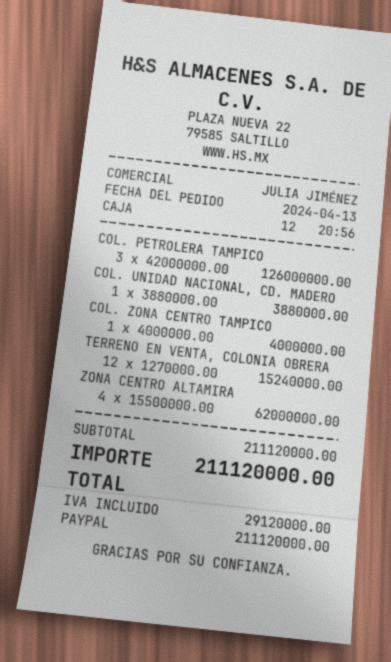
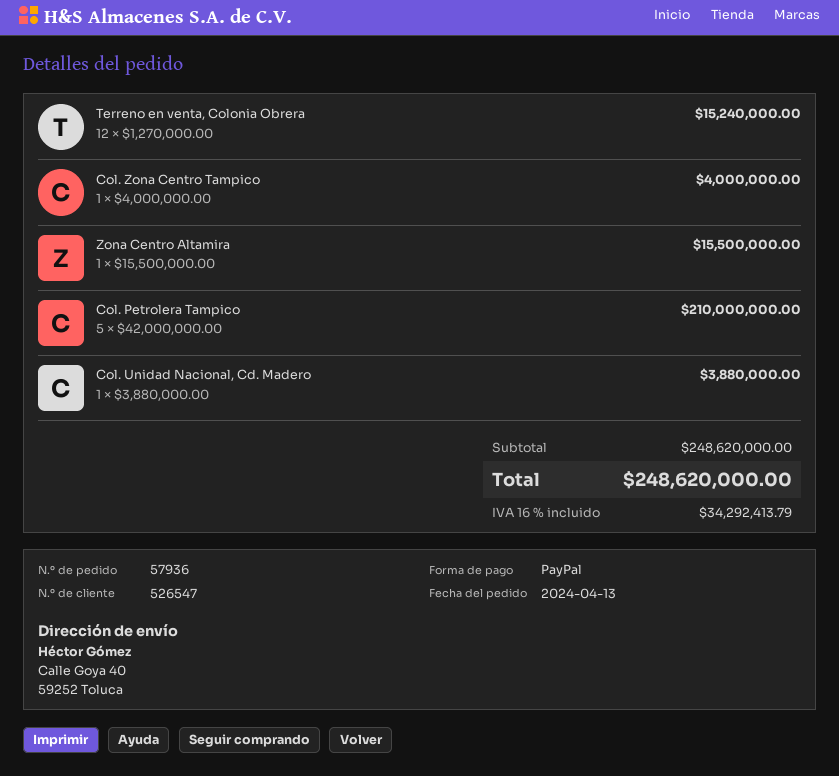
COL. PETROLERA TAMPICO: 3 x 42000000.00 = 126000000.00 -> 5 x 42000000.00 = 210000000.00
ZONA CENTRO ALTAMIRA: 4 x 15500000.00 = 62000000.00 -> 1 x 15500000.00 = 15500000.00
subtotal: 211120000.00 -> 248620000.00
tax: 29120000.00 -> 34292413.79
total: 211120000.00 -> 248620000.00

